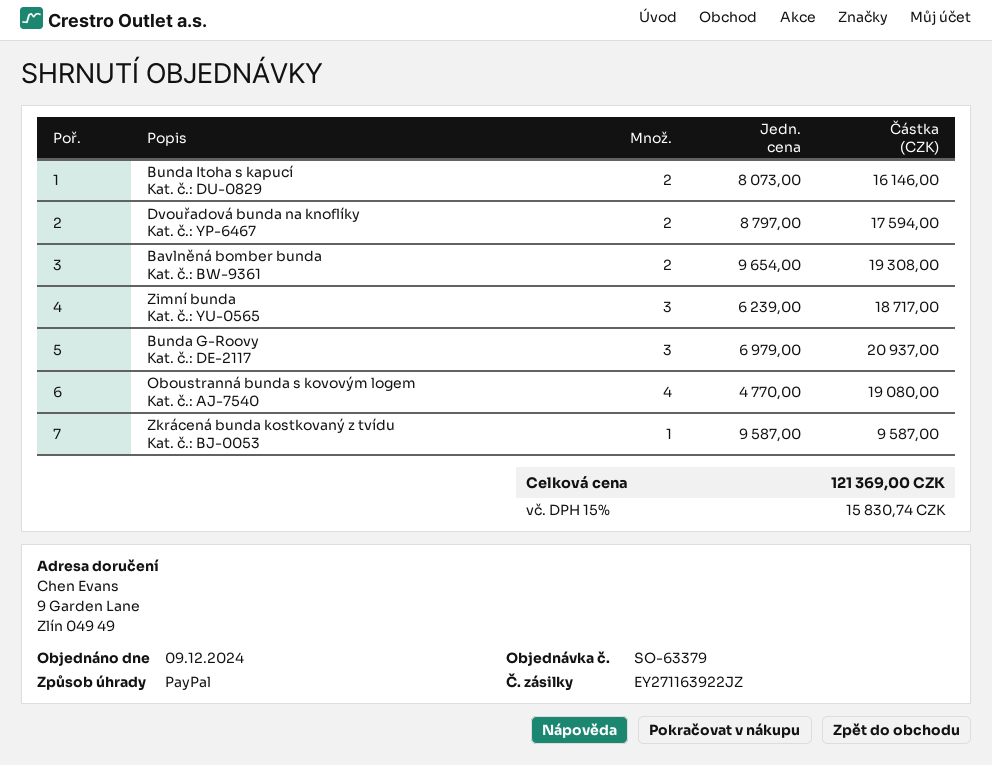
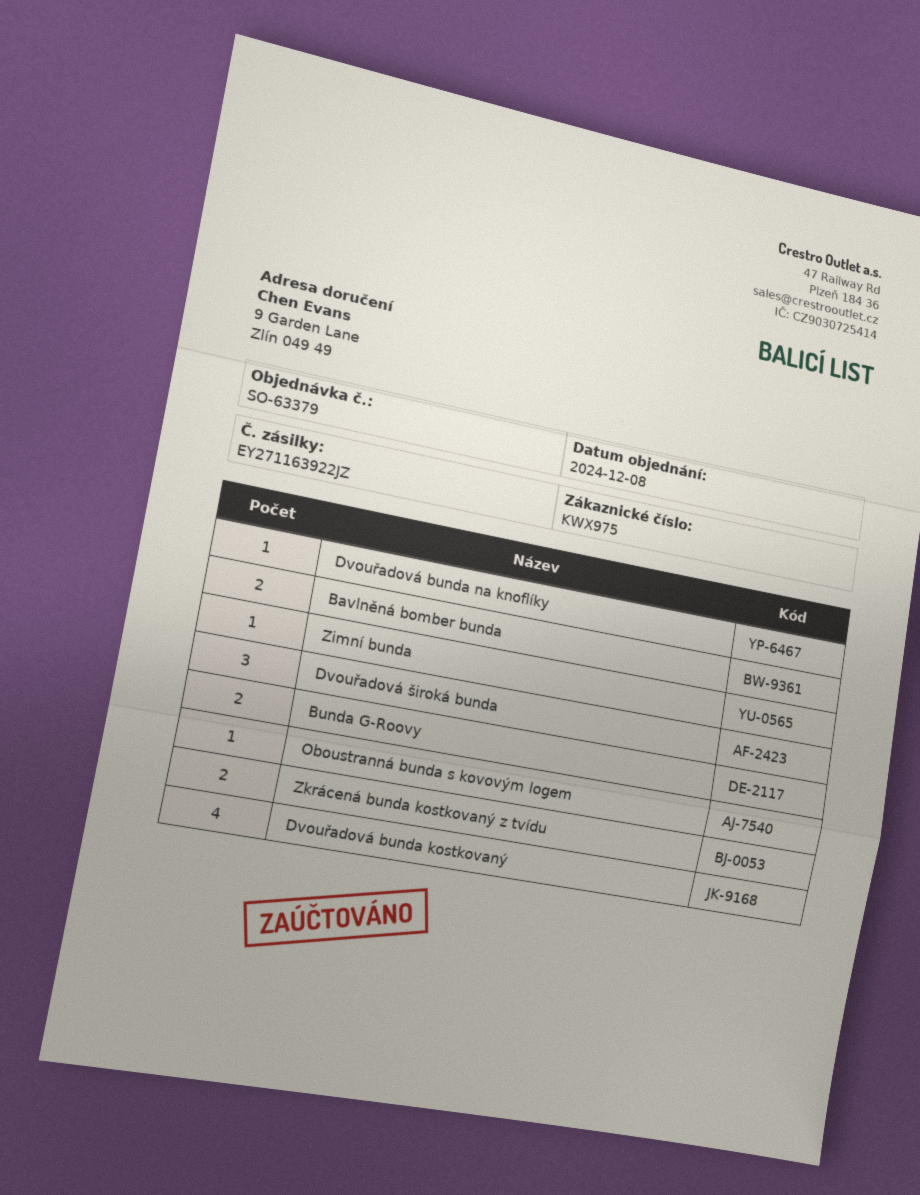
order date: 2024-12-09 -> 2024-12-08
Bunda Itoha s kapucí: 2 -> none
Dvouřadová bunda na knoflíky: 2 -> 1
Zimní bunda: 3 -> 1
Bunda G-Roovy: 3 -> 2
Oboustranná bunda s kovovým logem: 4 -> 1
Zkrácená bunda kostkovaný z tvídu: 1 -> 2
Dvouřadová široká bunda: none -> 3
Dvouřadová bunda kostkovaný: none -> 4

